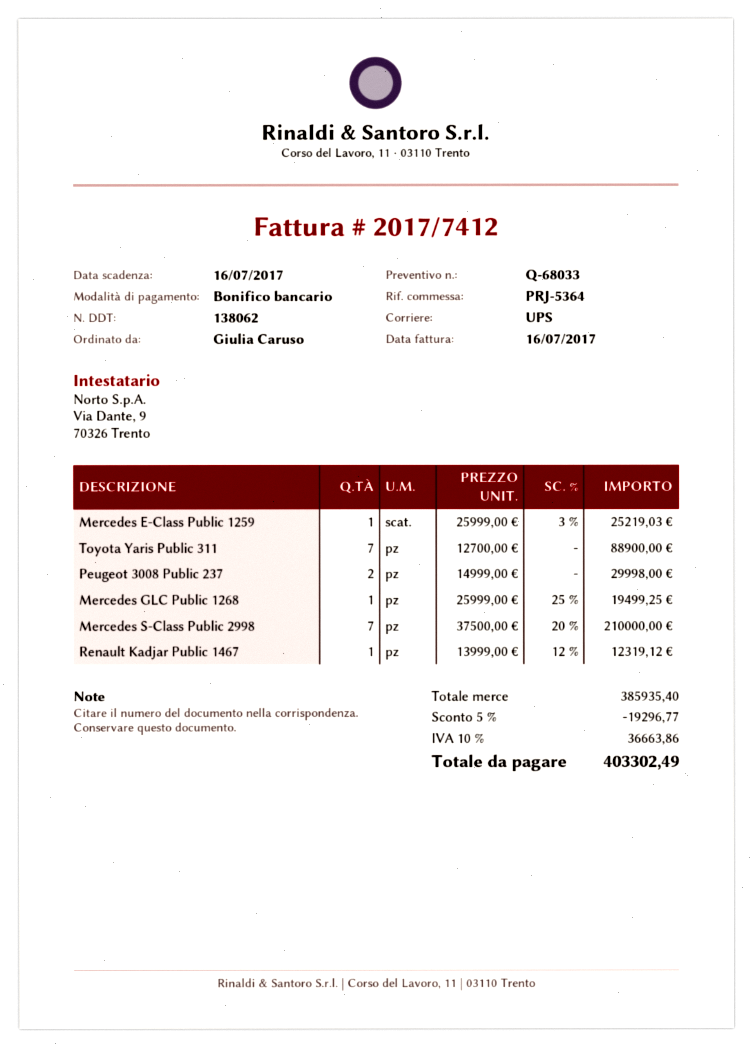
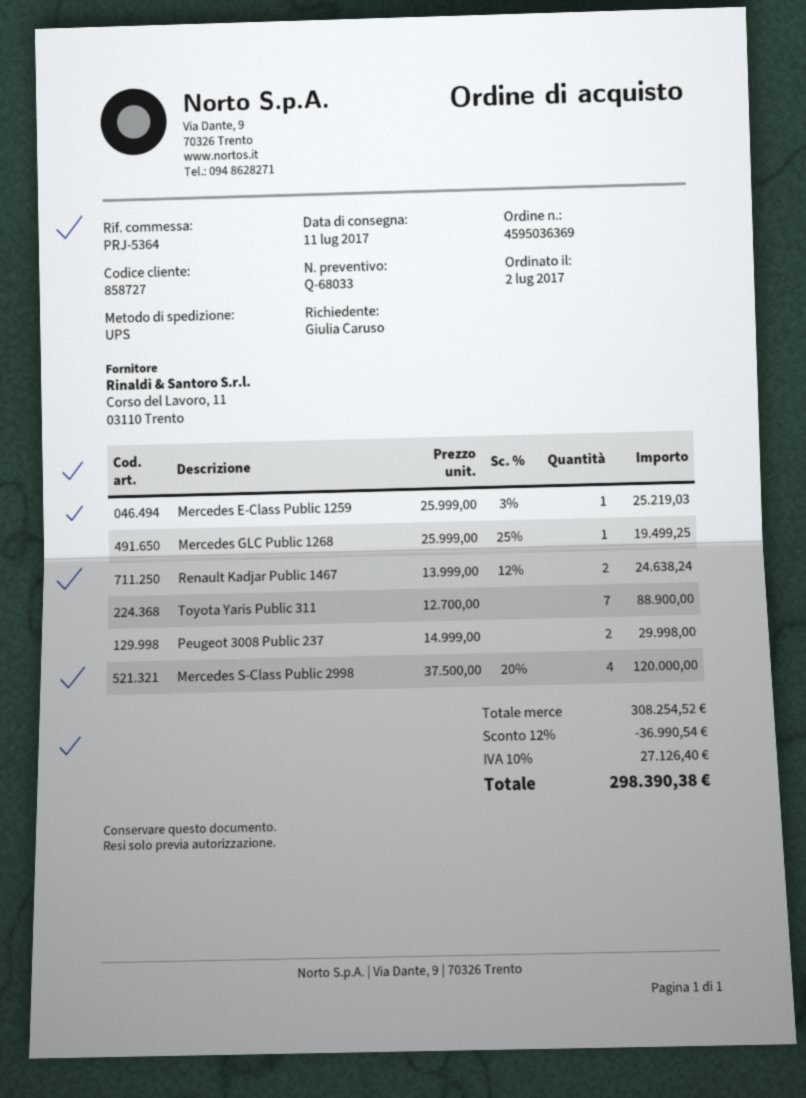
Mercedes S-Class Public 2998: 7 x 37500.00 - 20% = 210000.00 -> 4 x 37500.00 - 20% = 120000.00
Renault Kadjar Public 1467: 1 x 13999.00 - 12% = 12319.12 -> 2 x 13999.00 - 12% = 24638.24
subtotal: 385935.40 -> 308254.52
discount: 5% = 19296.77 -> 12% = 36990.54
tax: 10% = 36663.86 -> 10% = 27126.40
total: 403302.49 -> 298390.38

